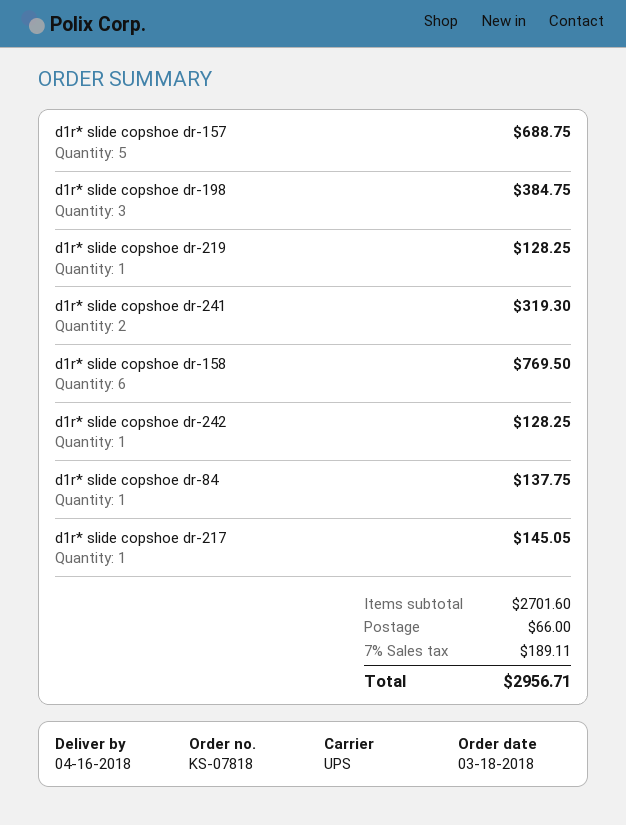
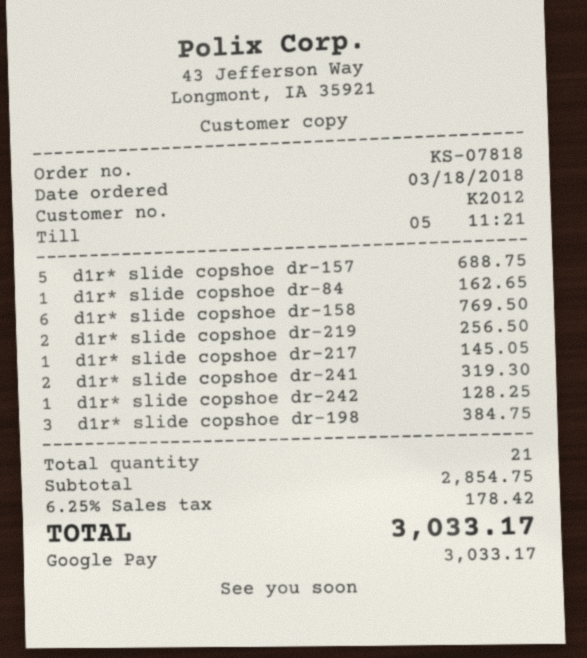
d1r* slide copshoe dr-219: 1 for 128.25 -> 2 for 256.50
d1r* slide copshoe dr-84: 1 for 137.75 -> 1 for 162.65
subtotal: 2701.60 -> 2854.75
shipping: 66.00 -> none
tax: 7% = 189.11 -> 6.25% = 178.42
total: 2956.71 -> 3033.17

